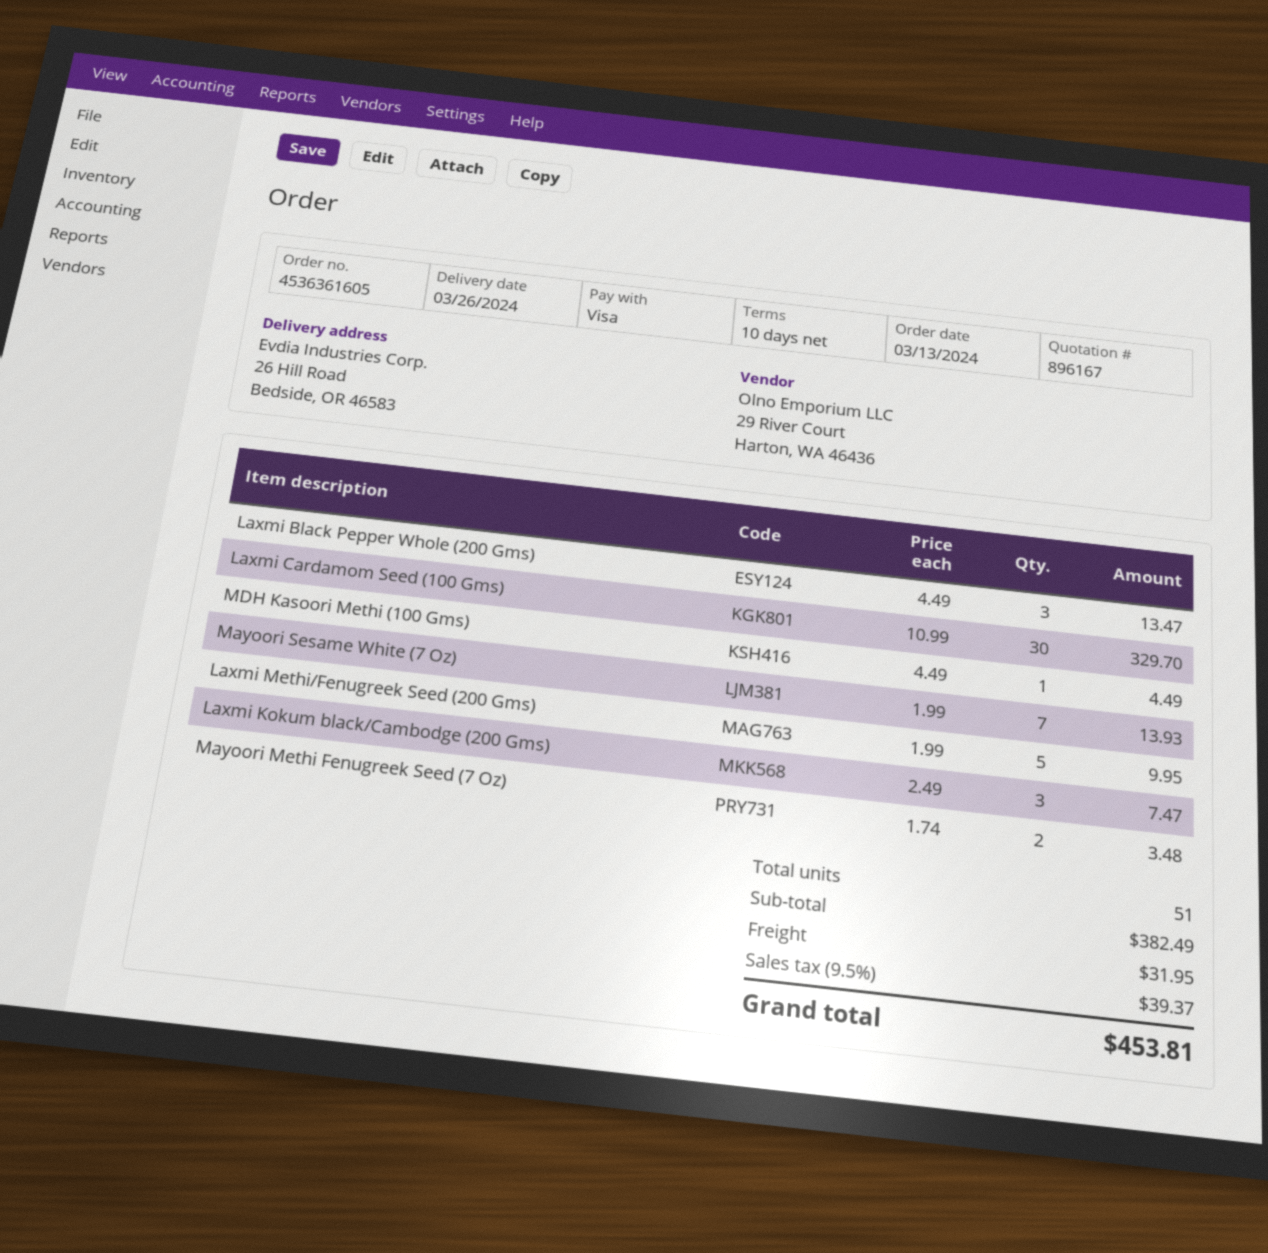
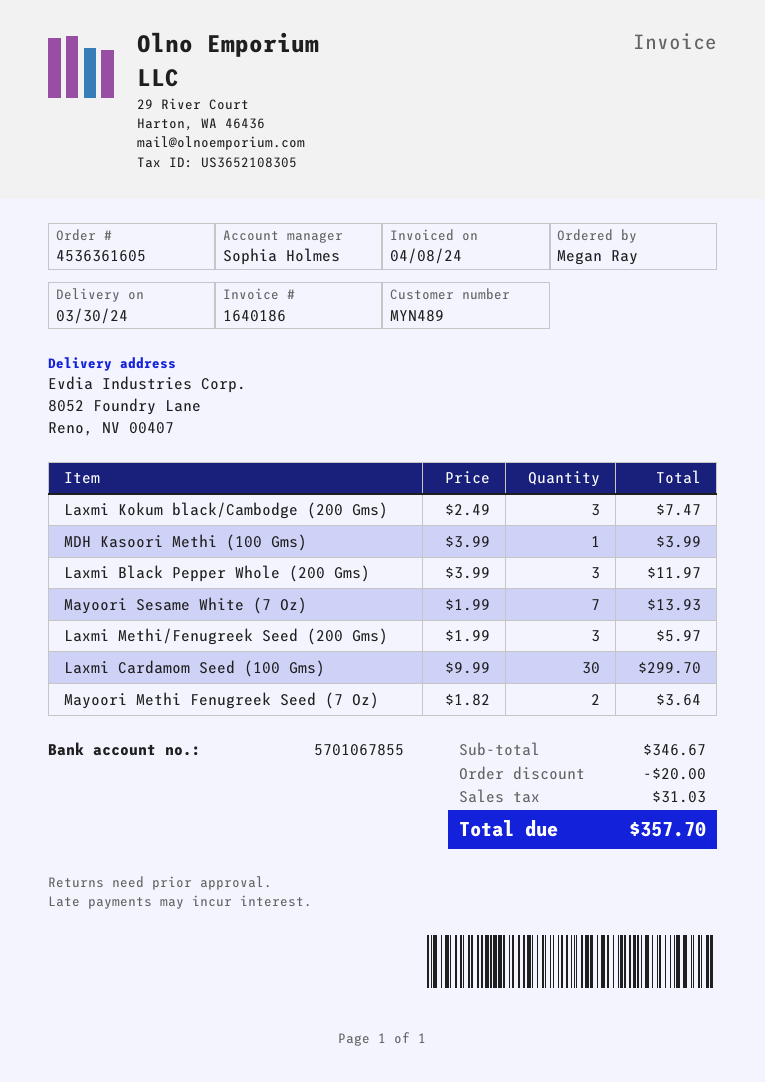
delivery date: 2024-03-26 -> 2024-03-30
ship to: 26 Hill Road, Bedside, OR 46583 -> 8052 Foundry Lane, Reno, NV 00407
Laxmi Black Pepper Whole (200 Gms): 3 x 4.49 = 13.47 -> 3 x 3.99 = 11.97
Laxmi Cardamom Seed (100 Gms): 30 x 10.99 = 329.70 -> 30 x 9.99 = 299.70
MDH Kasoori Methi (100 Gms): 1 x 4.49 = 4.49 -> 1 x 3.99 = 3.99
Laxmi Methi/Fenugreek Seed (200 Gms): 5 x 1.99 = 9.95 -> 3 x 1.99 = 5.97
Mayoori Methi Fenugreek Seed (7 Oz): 2 x 1.74 = 3.48 -> 2 x 1.82 = 3.64
subtotal: 382.49 -> 346.67
discount: none -> 20.00
shipping: 31.95 -> none
tax: 39.37 -> 31.03
total: 453.81 -> 357.70

